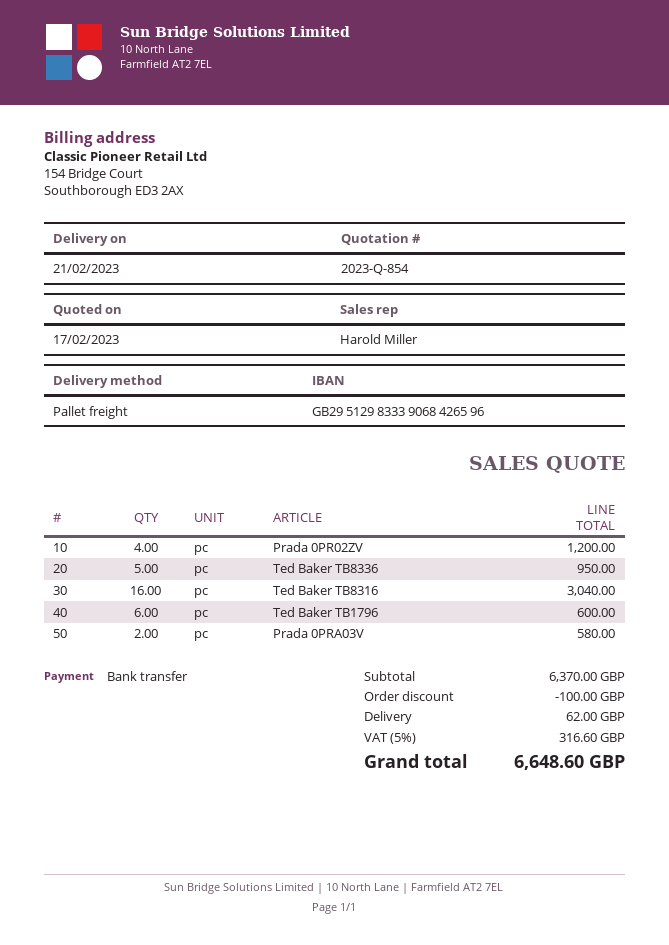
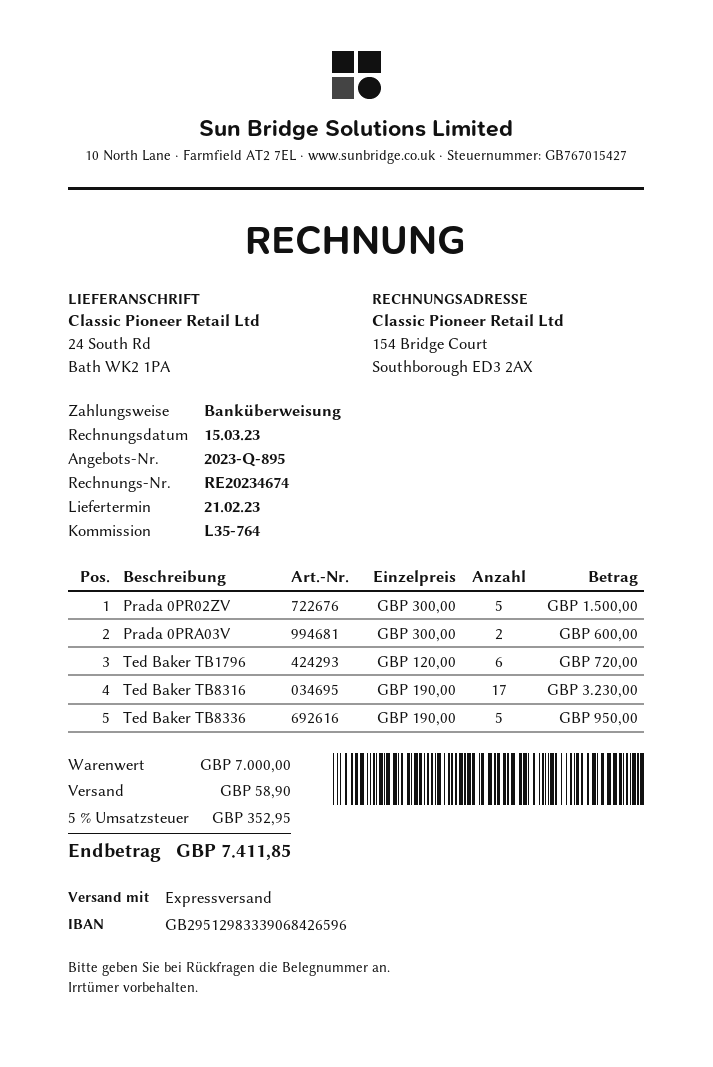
quote number: 2023-Q-854 -> 2023-Q-895
shipping method: pallet freight -> express
Prada 0PR02ZV: 4 for 1200.00 -> 5 for 1500.00
Ted Baker TB8316: 16 for 3040.00 -> 17 for 3230.00
Ted Baker TB1796: 6 for 600.00 -> 6 for 720.00
Prada 0PRA03V: 2 for 580.00 -> 2 for 600.00
subtotal: 6370.00 -> 7000.00
discount: 100.00 -> none
shipping: 62.00 -> 58.90
tax: 5% = 316.60 -> 5% = 352.95
total: 6648.60 -> 7411.85

